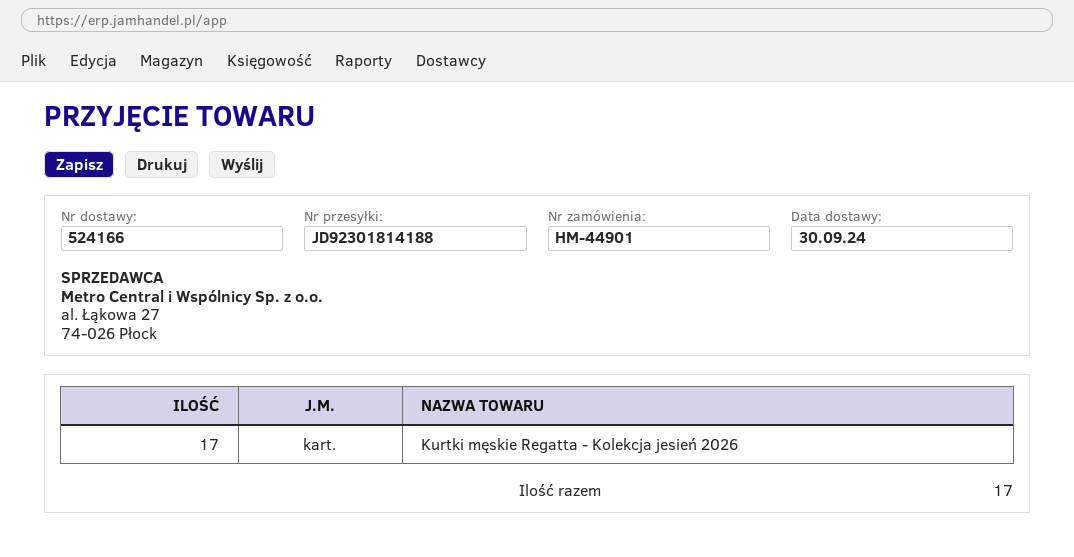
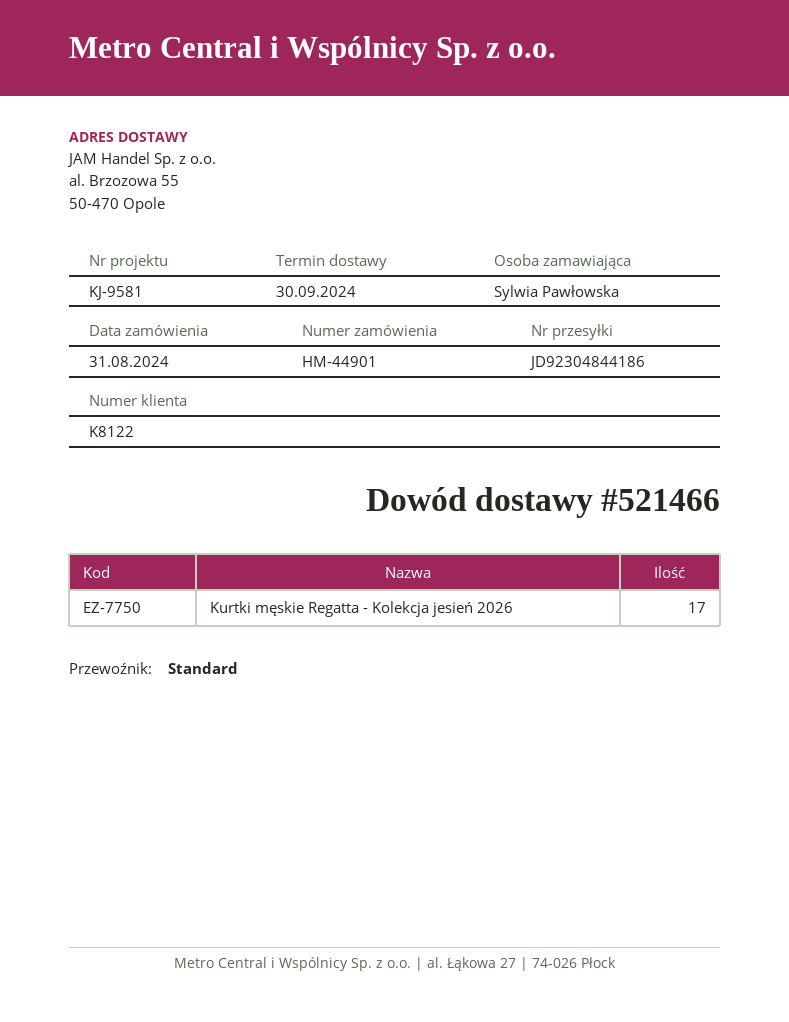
delivery note number: 524166 -> 521466
tracking number: JD92301814188 -> JD92304844186

